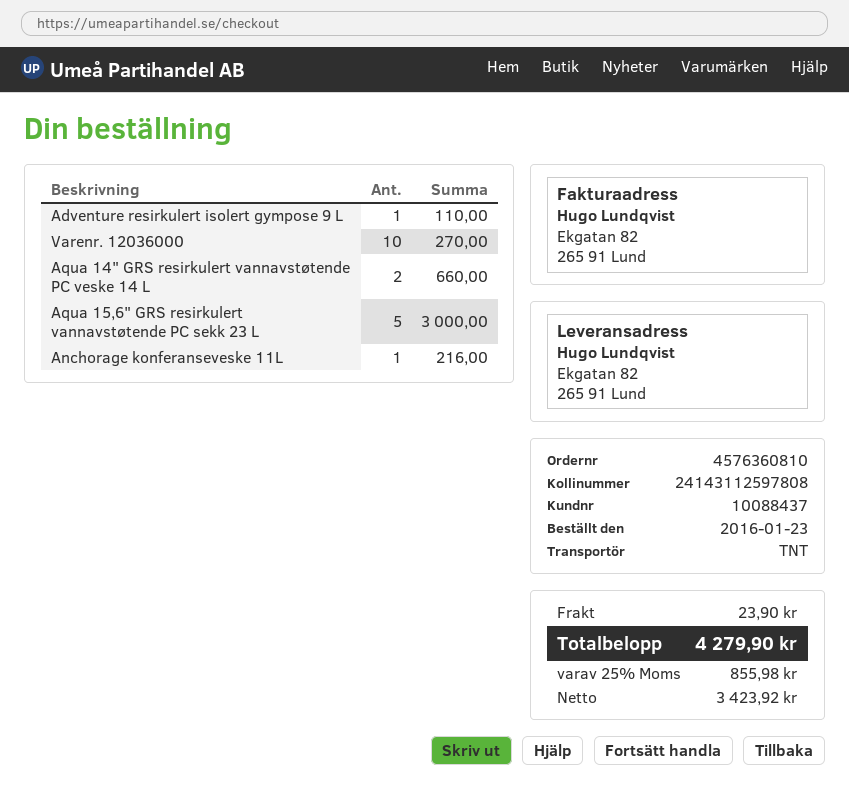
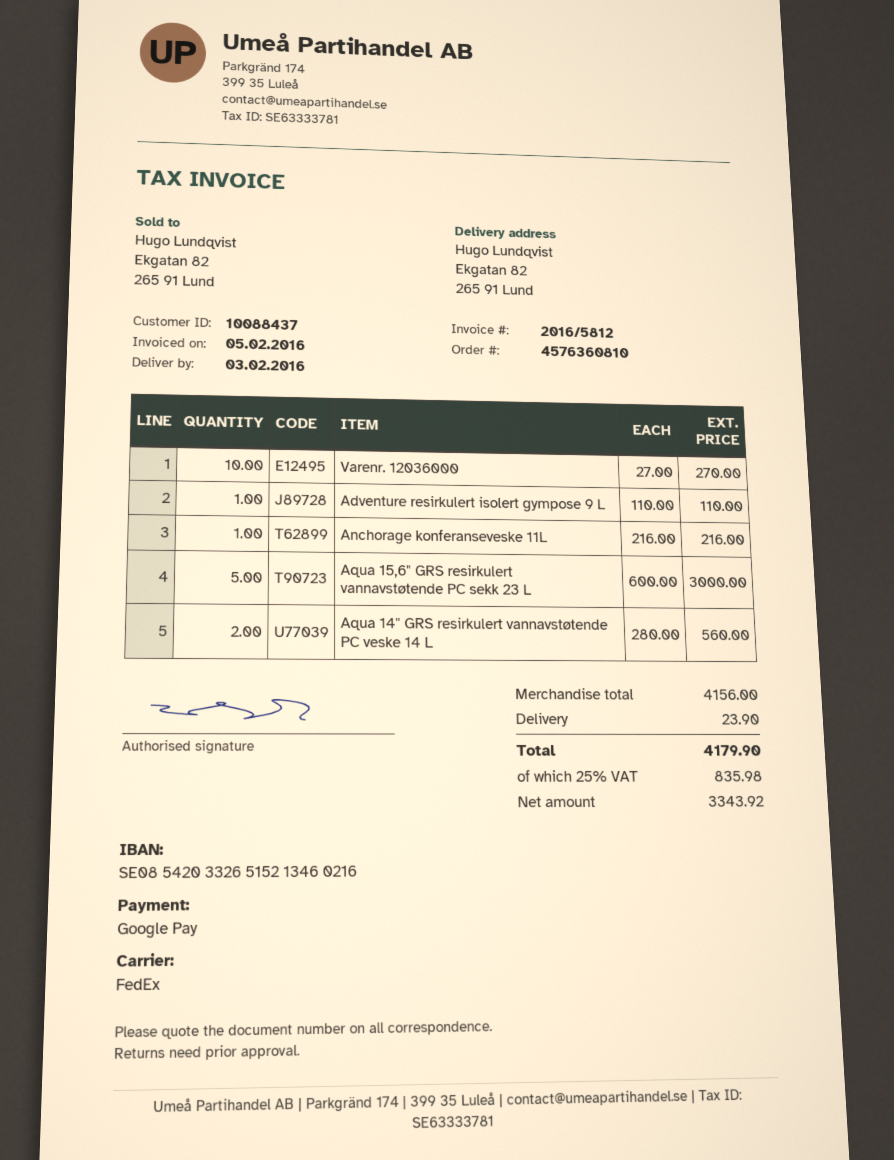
shipping method: TNT -> FedEx
Aqua 14" GRS resirkulert vannavstøtende PC veske 14 L: 2 for 660.00 -> 2 for 560.00
net: 3423.92 -> 3343.92
tax: 25% = 855.98 -> 25% = 835.98
total: 4279.90 -> 4179.90

